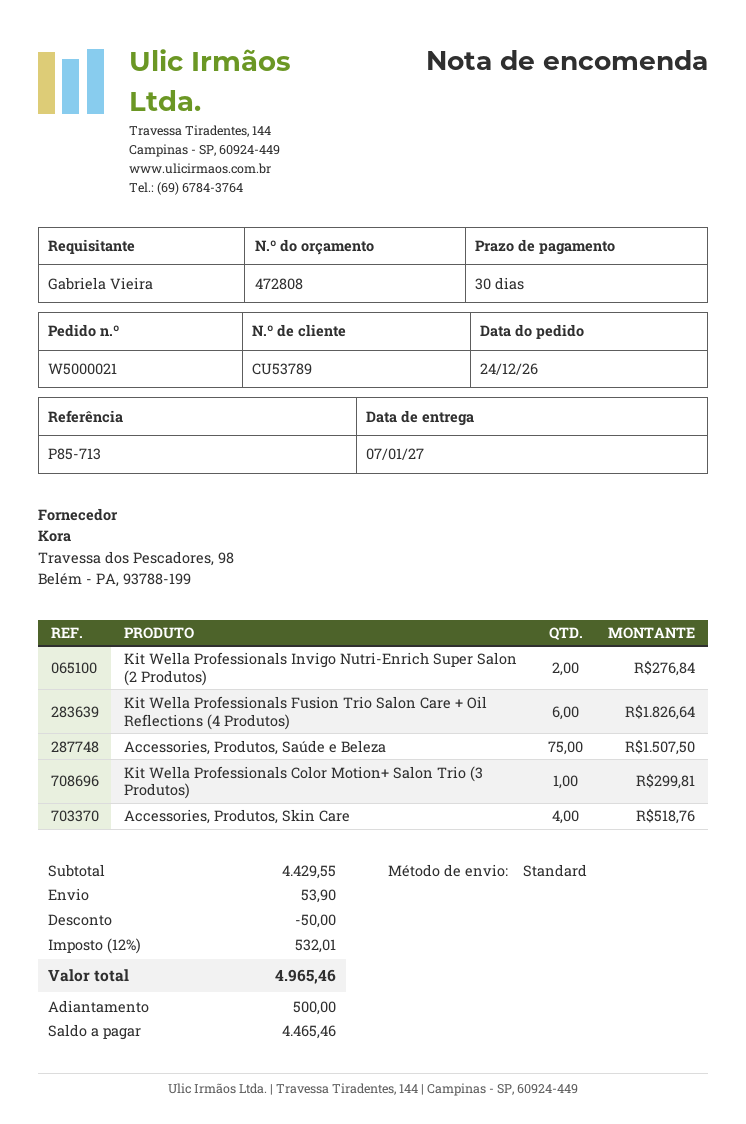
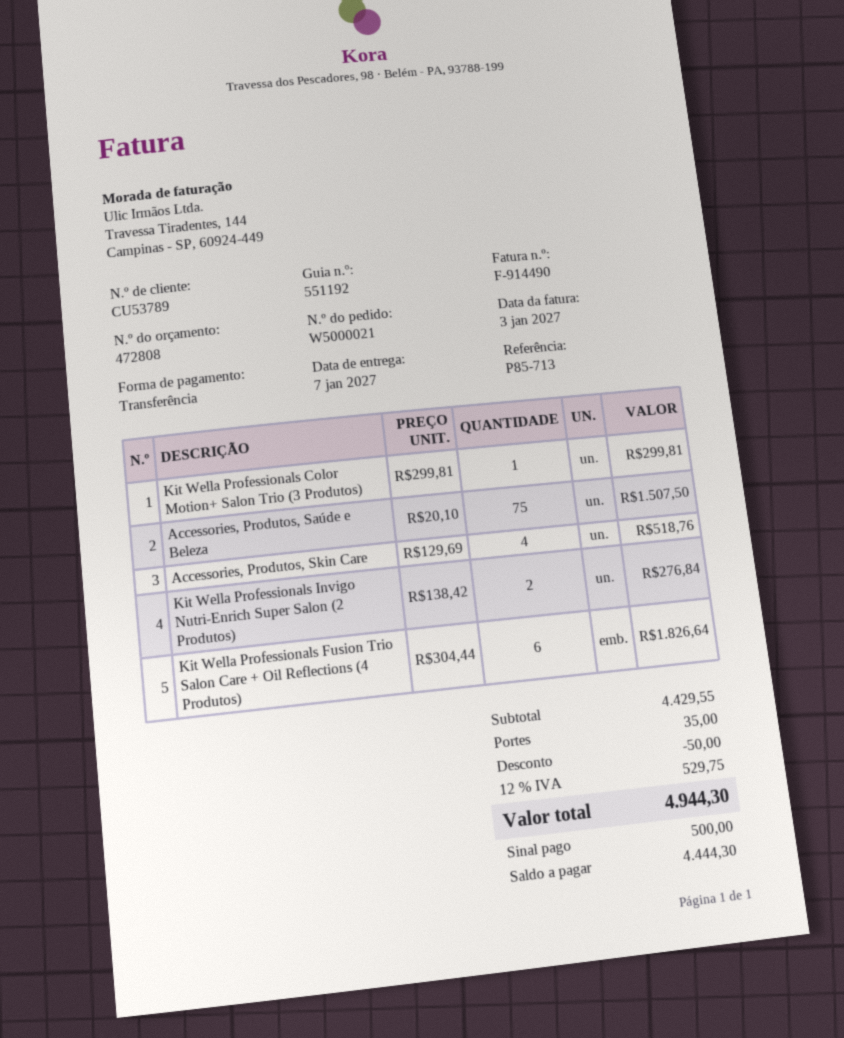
shipping: 53.90 -> 35.00
tax: 12% = 532.01 -> 12% = 529.75
total: 4965.46 -> 4944.30
balance: 4465.46 -> 4444.30

